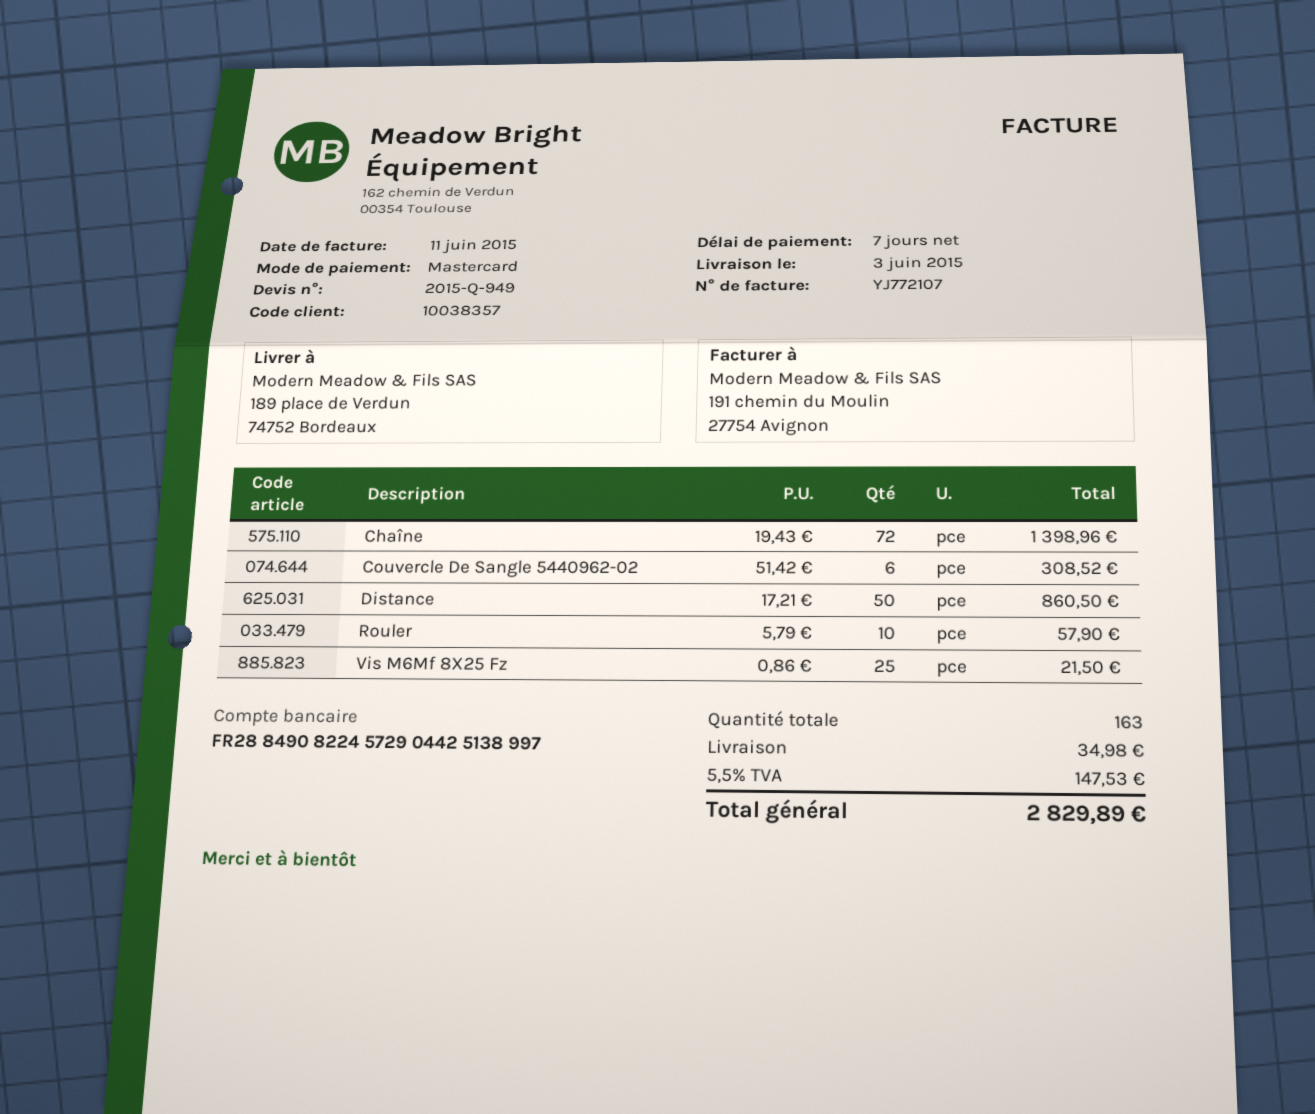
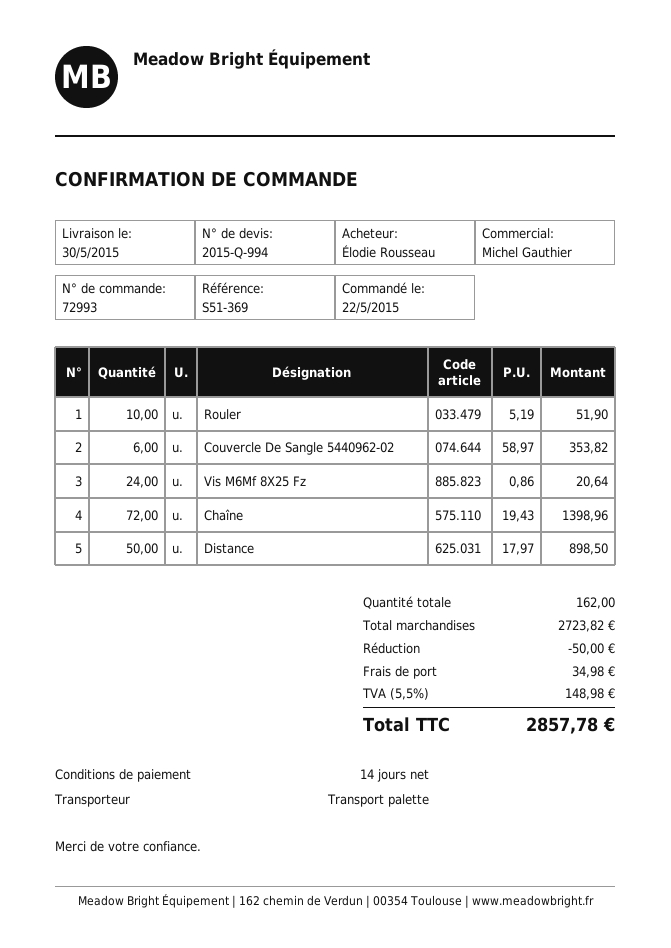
quote number: 2015-Q-949 -> 2015-Q-994
delivery date: 2015-06-03 -> 2015-05-30
payment terms: 7 days -> 14 days
Couvercle De Sangle 5440962-02: 6 x 51.42 = 308.52 -> 6 x 58.97 = 353.82
Distance: 50 x 17.21 = 860.50 -> 50 x 17.97 = 898.50
Rouler: 10 x 5.79 = 57.90 -> 10 x 5.19 = 51.90
Vis M6Mf 8X25 Fz: 25 x 0.86 = 21.50 -> 24 x 0.86 = 20.64
total quantity: 163 -> 162
discount: none -> 50.00
tax: 5.5% = 147.53 -> 5.5% = 148.98
total: 2829.89 -> 2857.78

